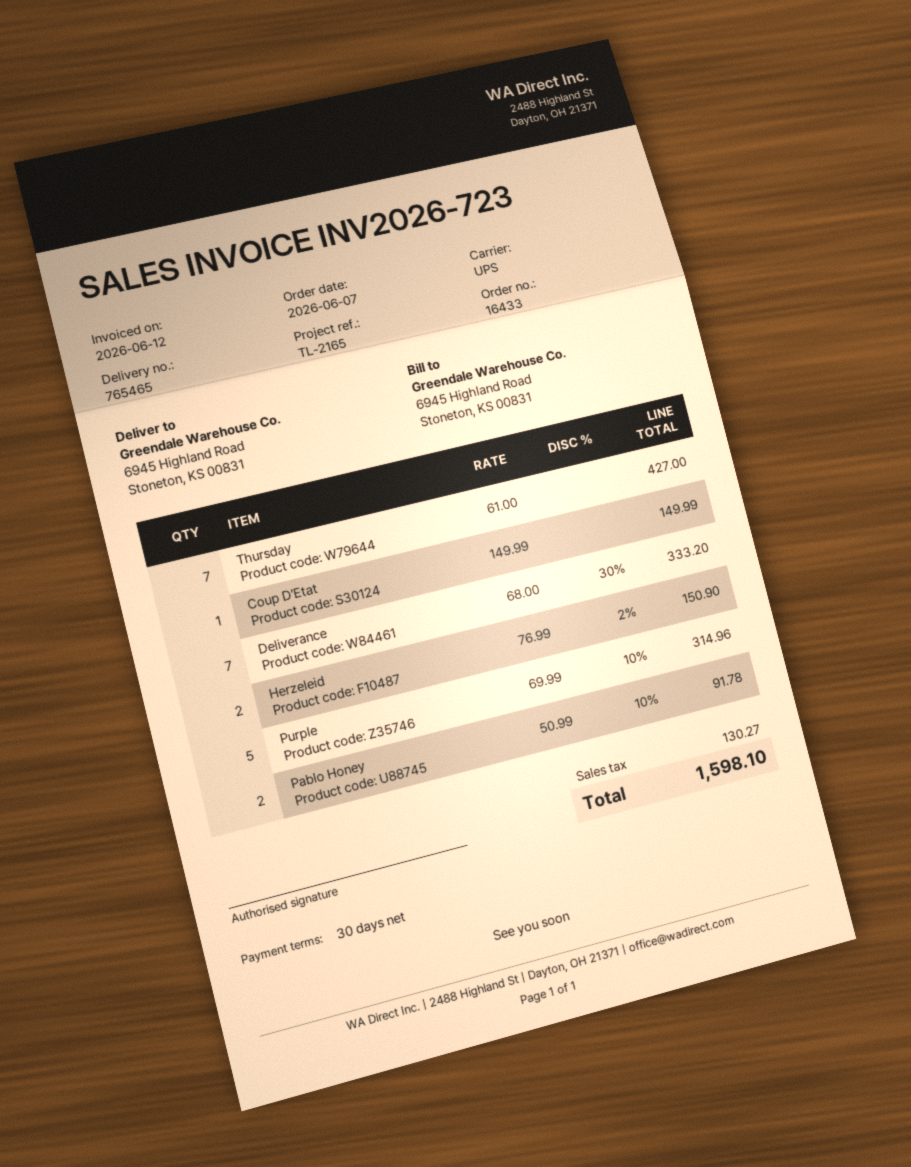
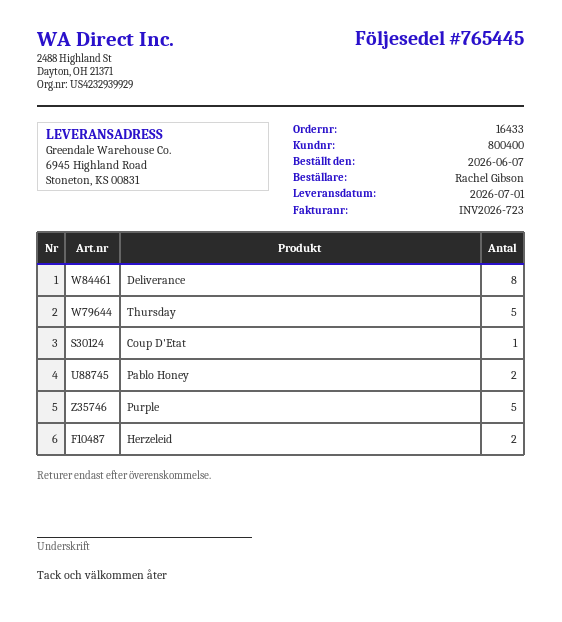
delivery note number: 765465 -> 765445
Thursday: 7 -> 5
Deliverance: 7 -> 8

